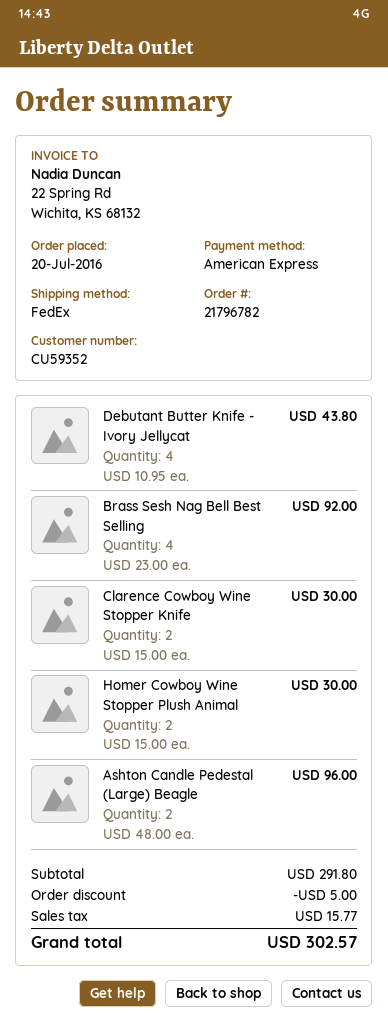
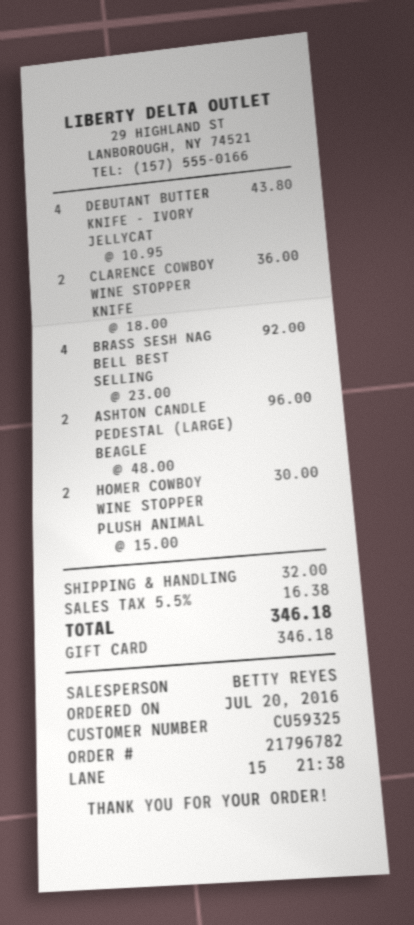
customer number: CU59352 -> CU59325
payment method: American Express -> gift card
Clarence Cowboy Wine Stopper Knife: 2 x 15.00 = 30.00 -> 2 x 18.00 = 36.00
discount: 5.00 -> none
shipping: none -> 32.00
tax: 15.77 -> 16.38
total: 302.57 -> 346.18

